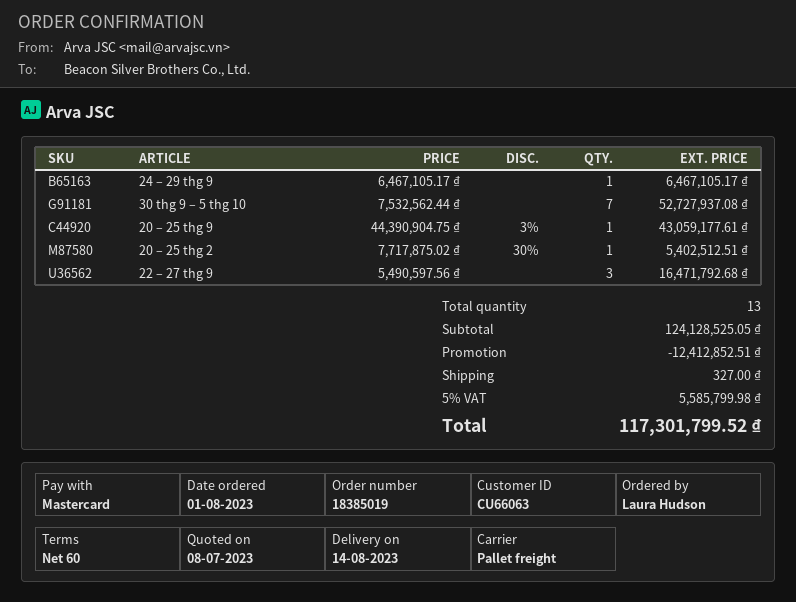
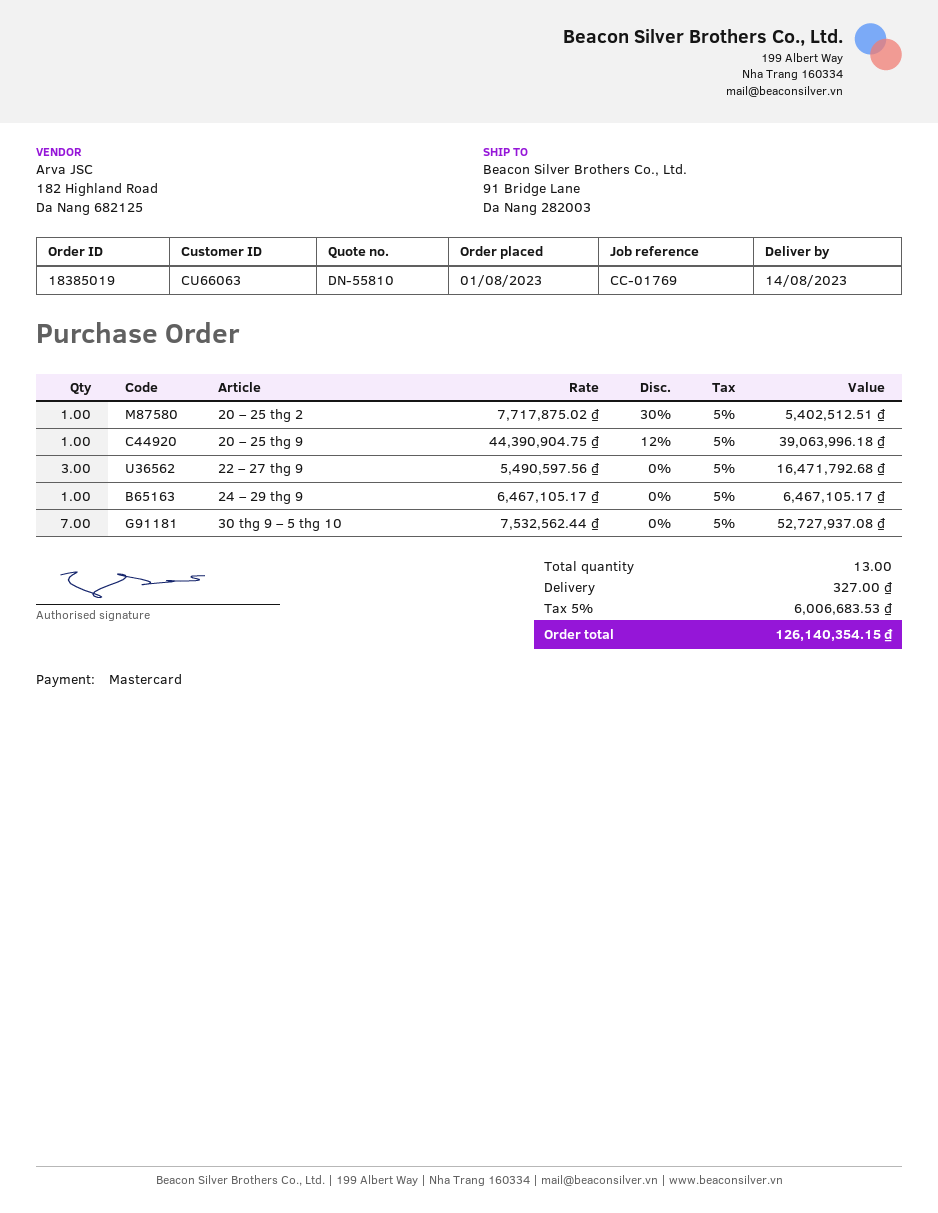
20 – 25 thg 9: 1 x 44390904.75 - 3% = 43059177.61 -> 1 x 44390904.75 - 12% = 39063996.18
discount: 12412852.51 -> none
tax: 5% = 5585799.98 -> 5% = 6006683.53
total: 117301799.52 -> 126140354.15

